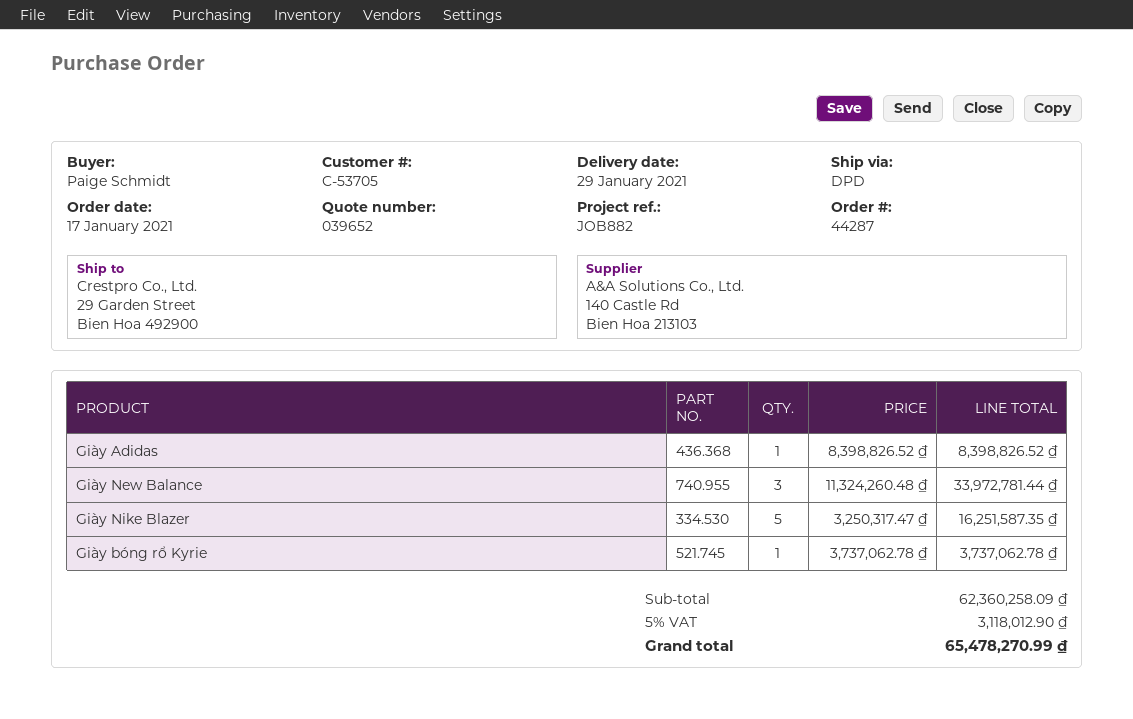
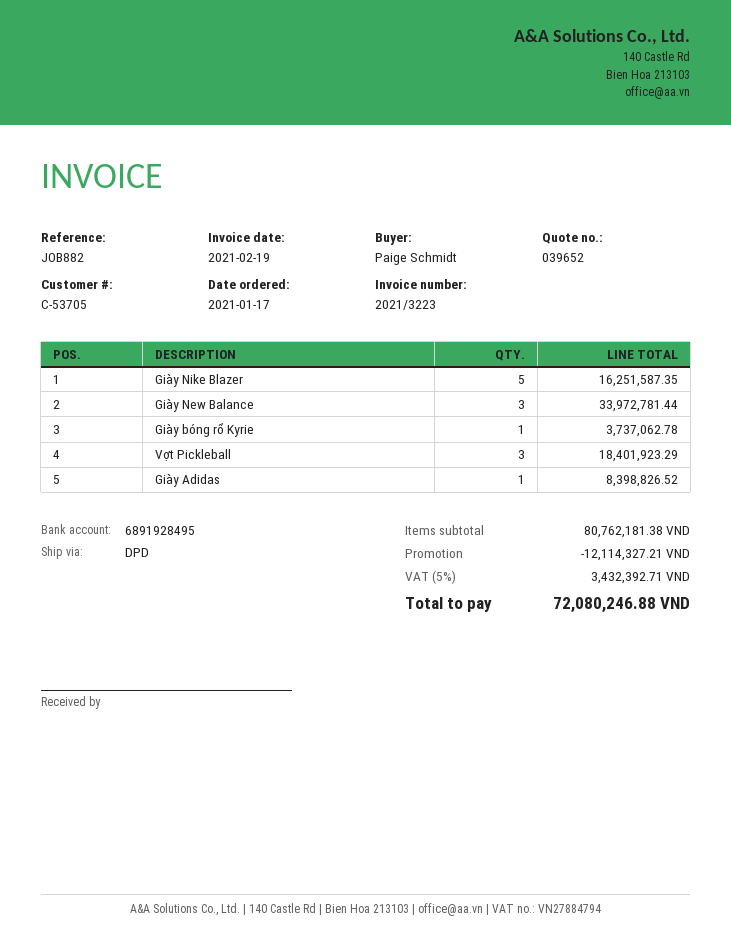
Vợt Pickleball: none -> 3 for 18401923.29
subtotal: 62360258.09 -> 80762181.38
discount: none -> 12114327.21
tax: 5% = 3118012.90 -> 5% = 3432392.71
total: 65478270.99 -> 72080246.88

